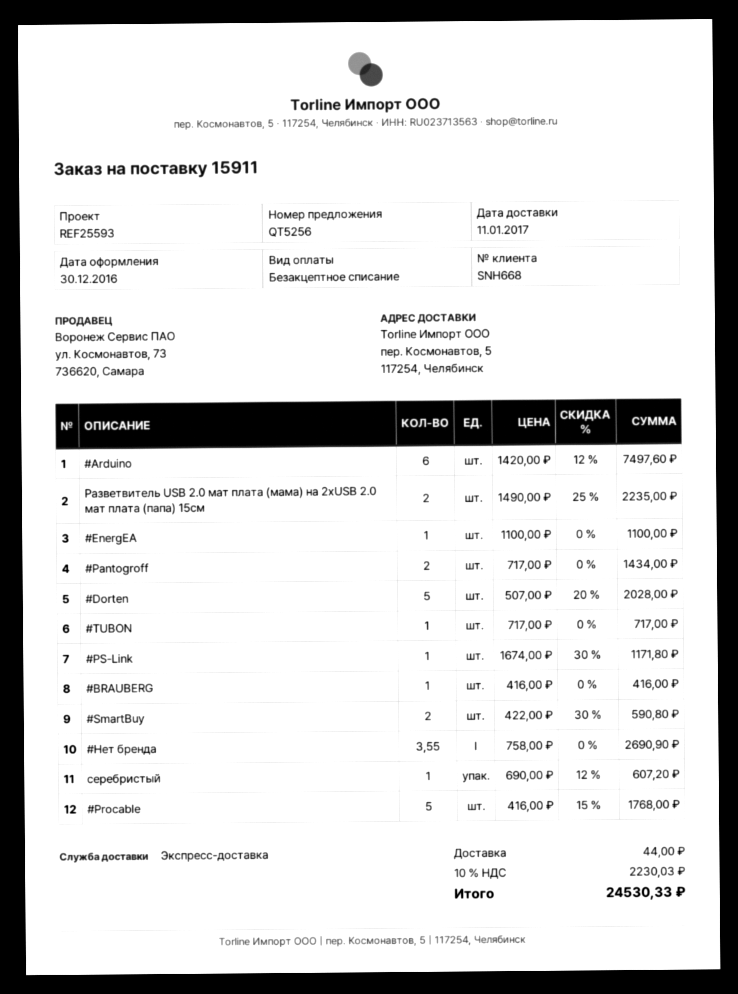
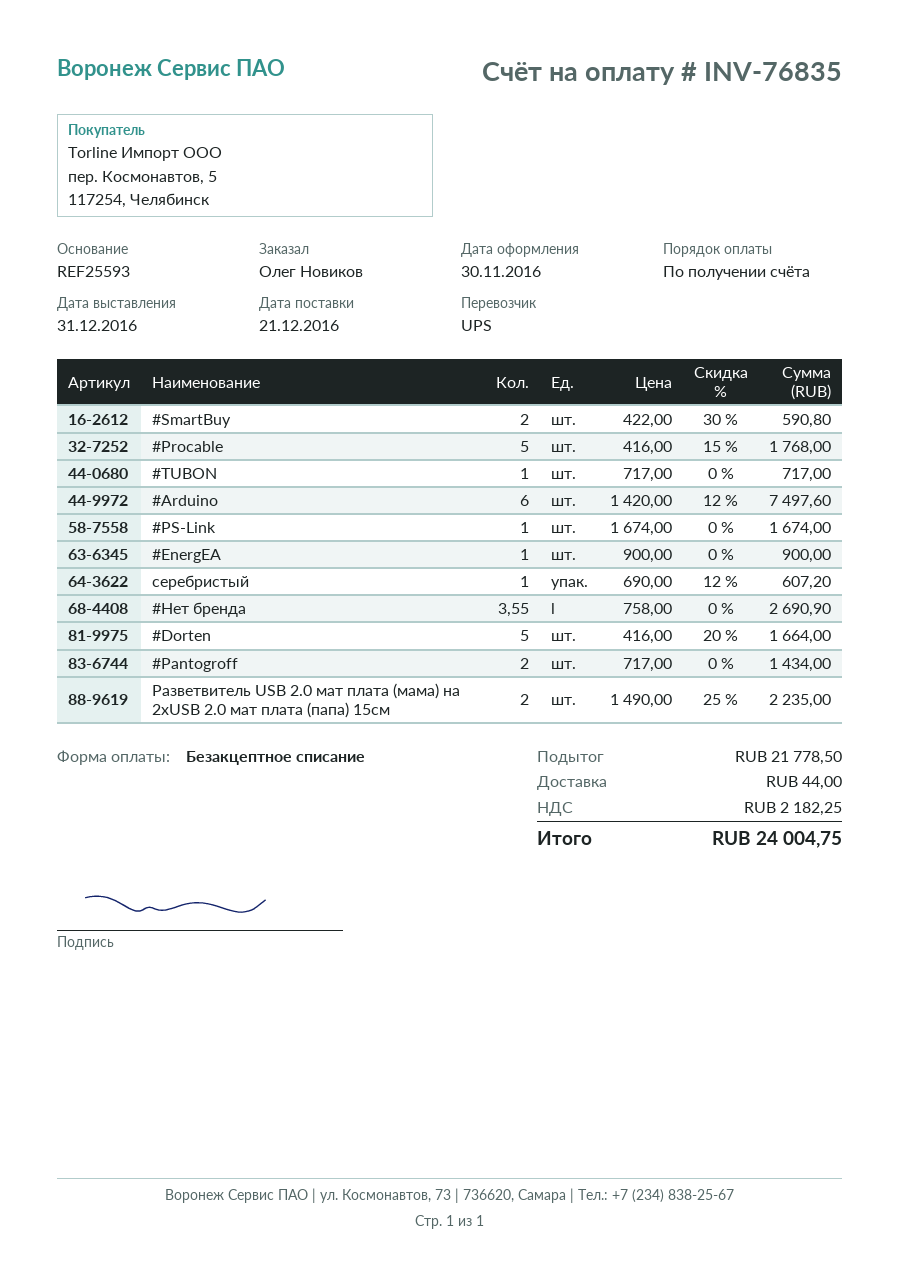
order date: 2016-12-30 -> 2016-11-30
delivery date: 2017-01-11 -> 2016-12-21
shipping method: express -> UPS
#EnergEA: 1 x 1100.00 = 1100.00 -> 1 x 900.00 = 900.00
#Dorten: 5 x 507.00 - 20% = 2028.00 -> 5 x 416.00 - 20% = 1664.00
#PS-Link: 1 x 1674.00 - 30% = 1171.80 -> 1 x 1674.00 = 1674.00
#BRAUBERG: 1 x 416.00 = 416.00 -> none
tax: 2230.03 -> 2182.25
total: 24530.33 -> 24004.75

